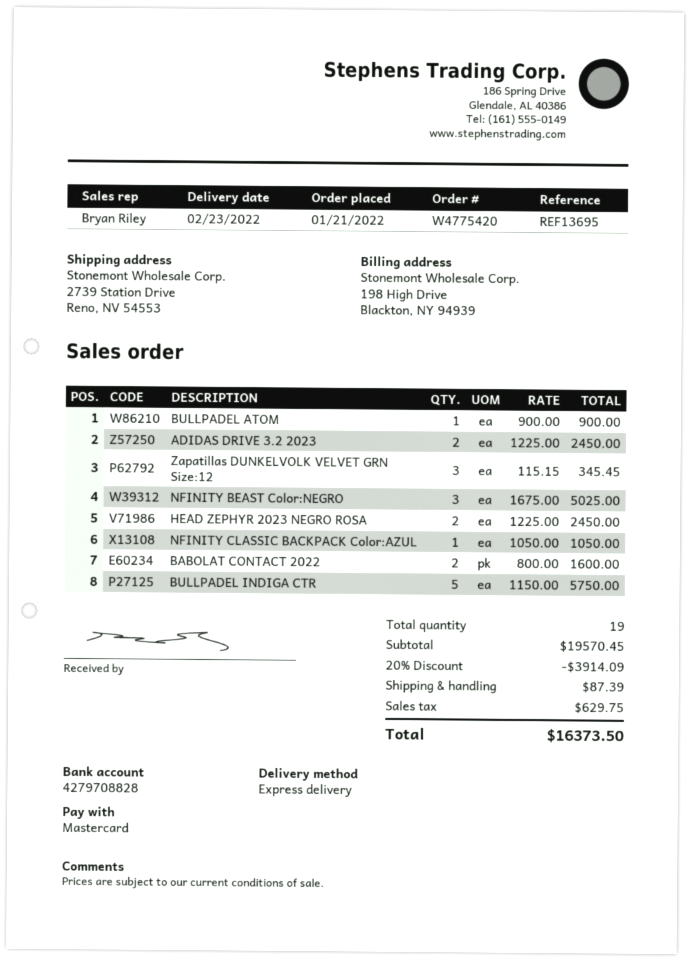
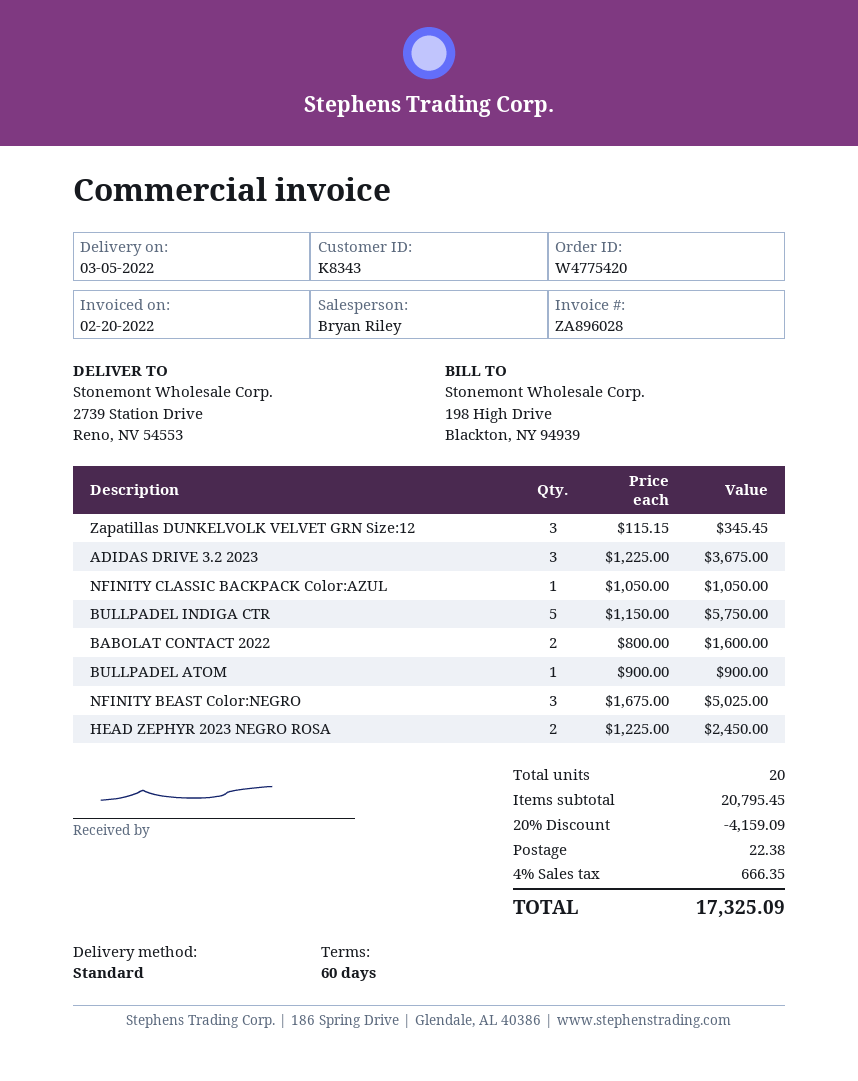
delivery date: 2022-02-23 -> 2022-03-05
shipping method: express -> standard
ADIDAS DRIVE 3.2 2023: 2 x 1225.00 = 2450.00 -> 3 x 1225.00 = 3675.00
total quantity: 19 -> 20
subtotal: 19570.45 -> 20795.45
discount: 20% = 3914.09 -> 20% = 4159.09
shipping: 87.39 -> 22.38
tax: 629.75 -> 666.35
total: 16373.50 -> 17325.09

